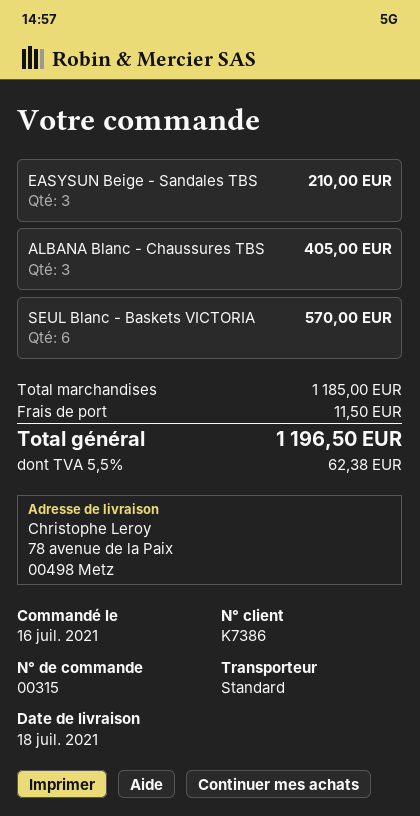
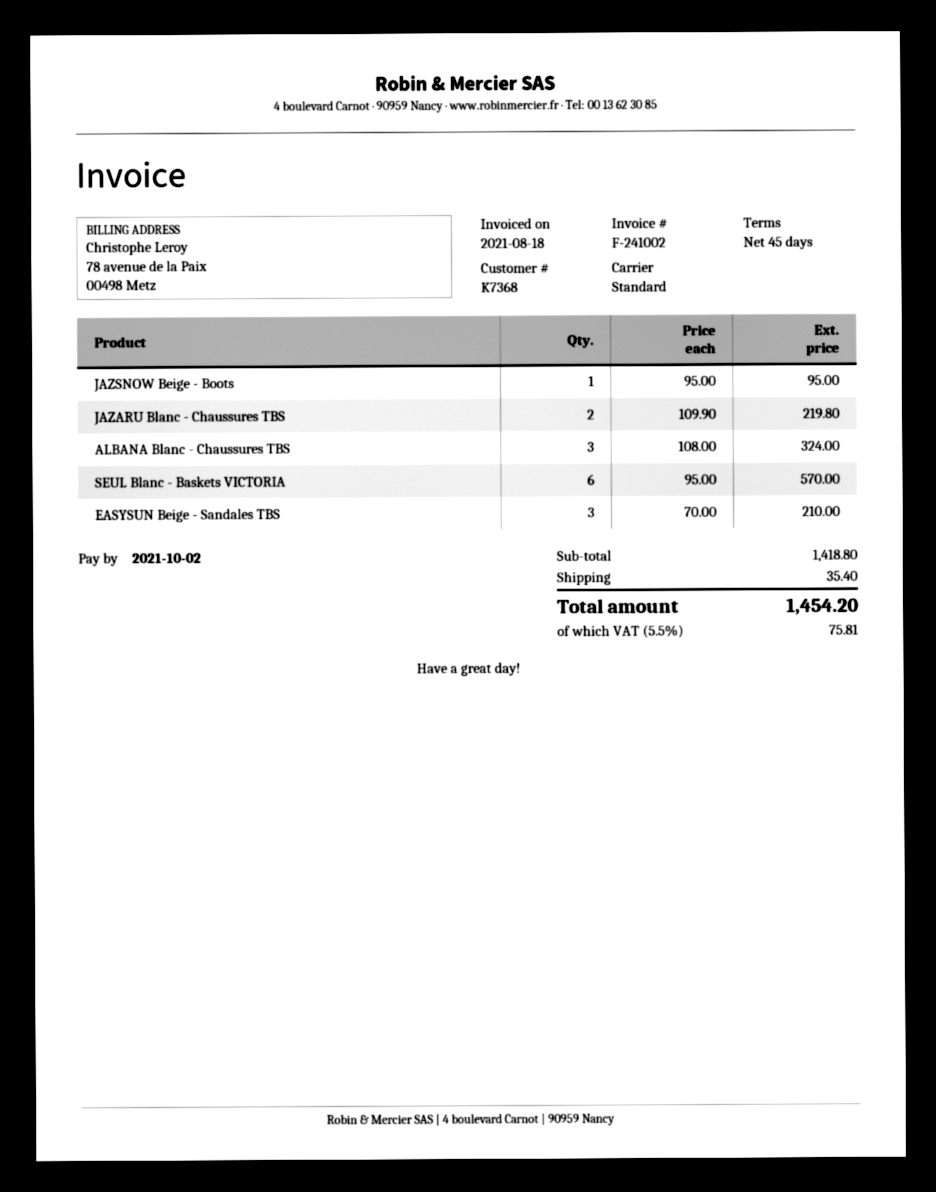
customer number: K7386 -> K7368
ALBANA Blanc - Chaussures TBS: 3 for 405.00 -> 3 for 324.00
JAZSNOW Beige - Boots: none -> 1 for 95.00
JAZARU Blanc - Chaussures TBS: none -> 2 for 219.80
subtotal: 1185.00 -> 1418.80
shipping: 11.50 -> 35.40
tax: 5.5% = 62.38 -> 5.5% = 75.81
total: 1196.50 -> 1454.20

